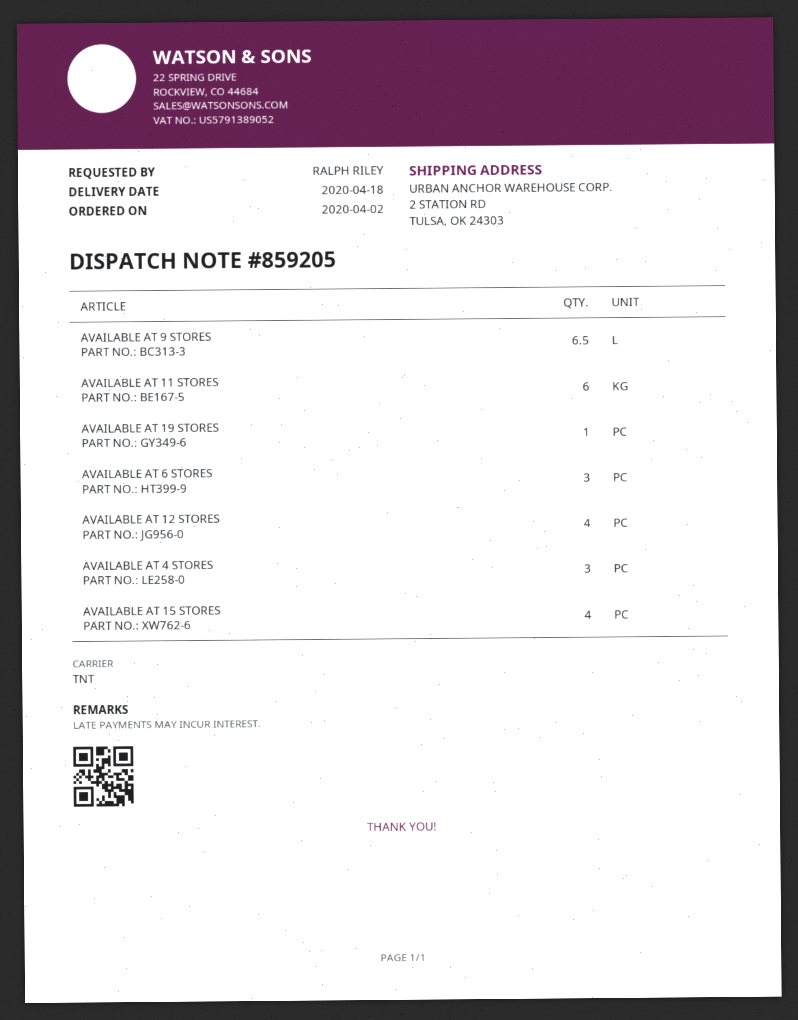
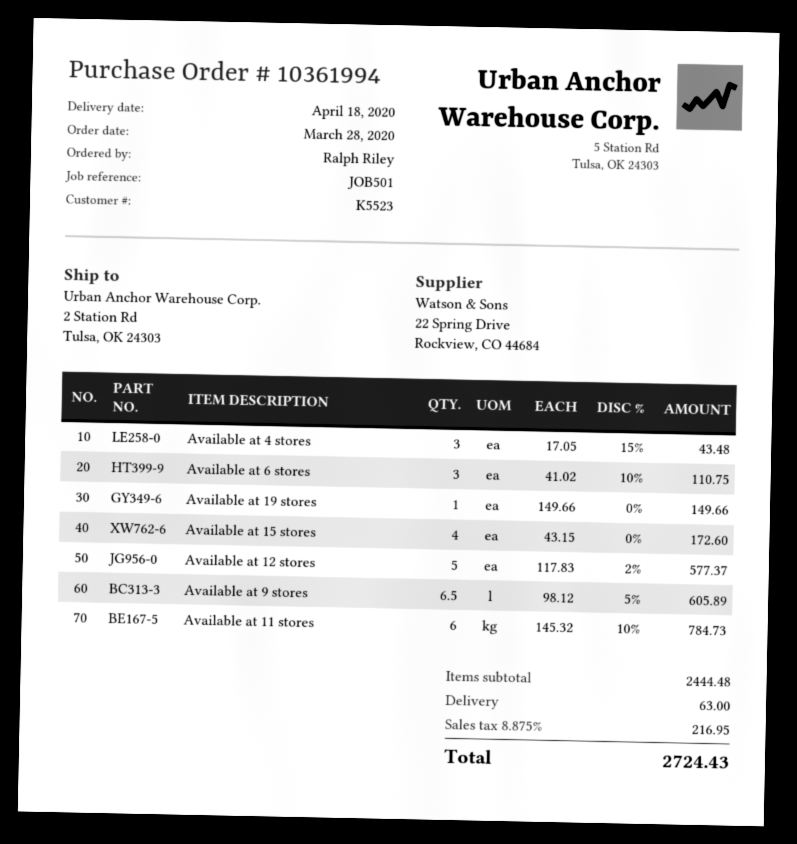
order date: 2020-04-02 -> 2020-03-28
AVAILABLE AT 12 STORES: 4 -> 5

